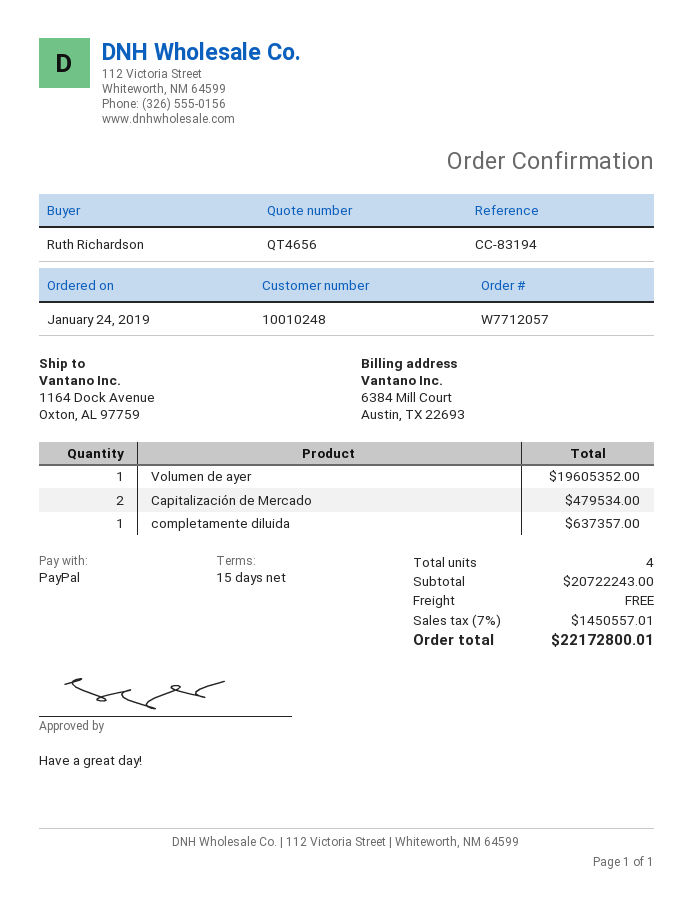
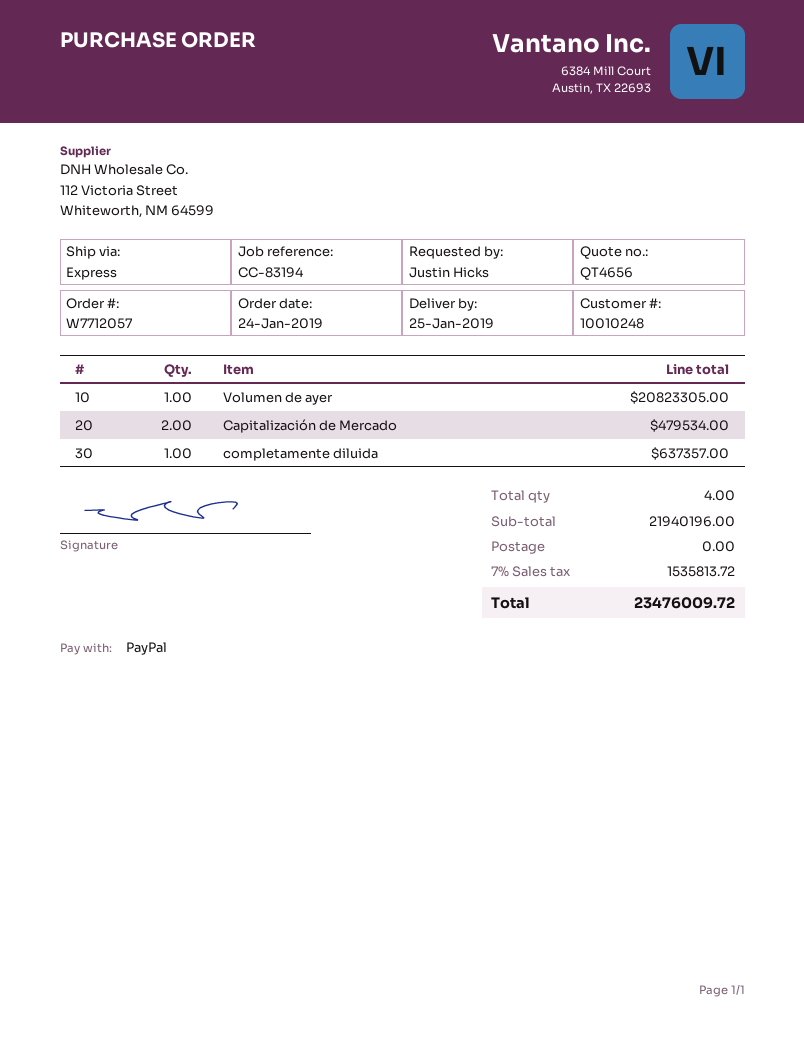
ordered by: Ruth Richardson -> Justin Hicks
Volumen de ayer: 1 for 19605352.00 -> 1 for 20823305.00
subtotal: 20722243.00 -> 21940196.00
tax: 7% = 1450557.01 -> 7% = 1535813.72
total: 22172800.01 -> 23476009.72

